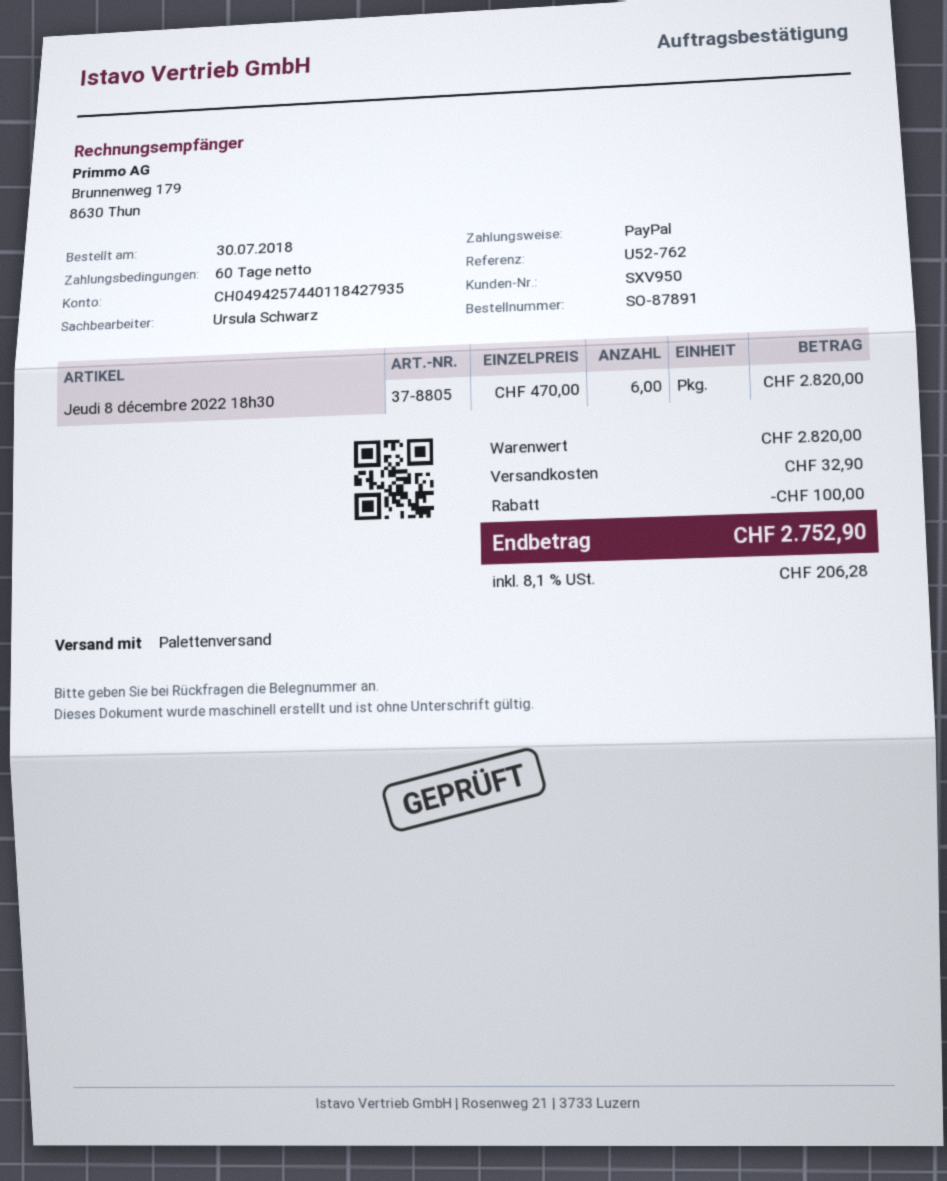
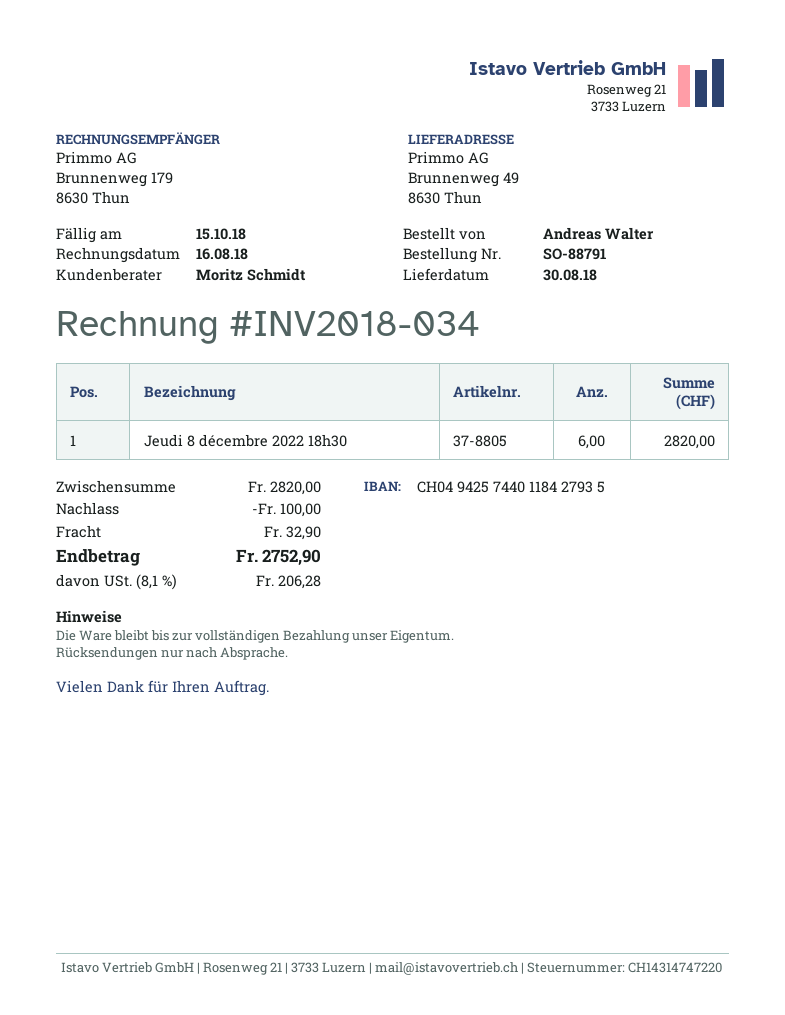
order number: SO-87891 -> SO-88791
sales rep: Ursula Schwarz -> Moritz Schmidt

